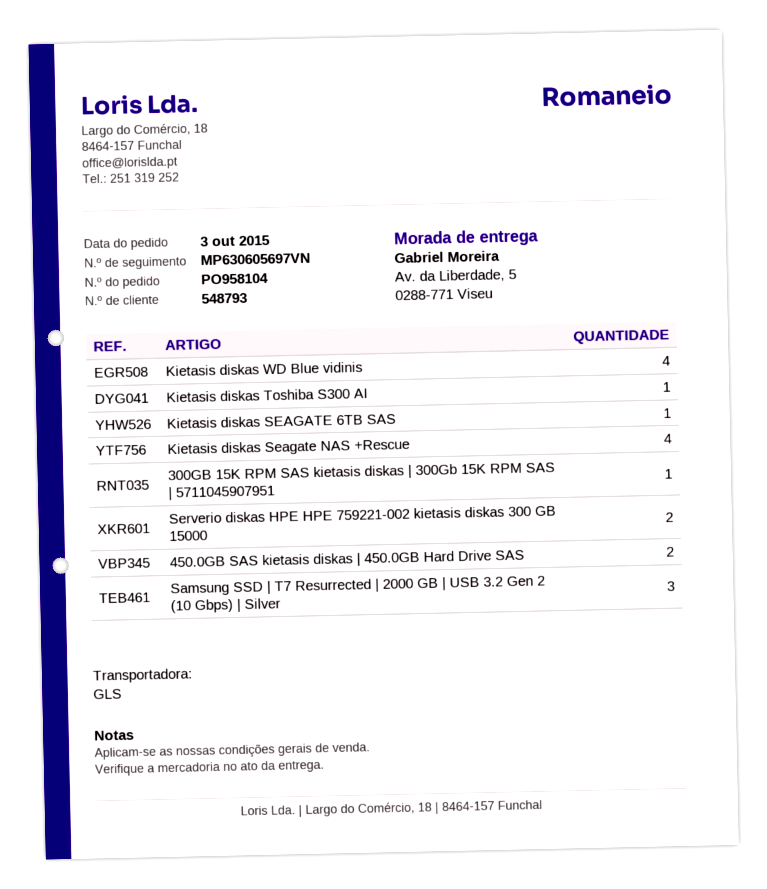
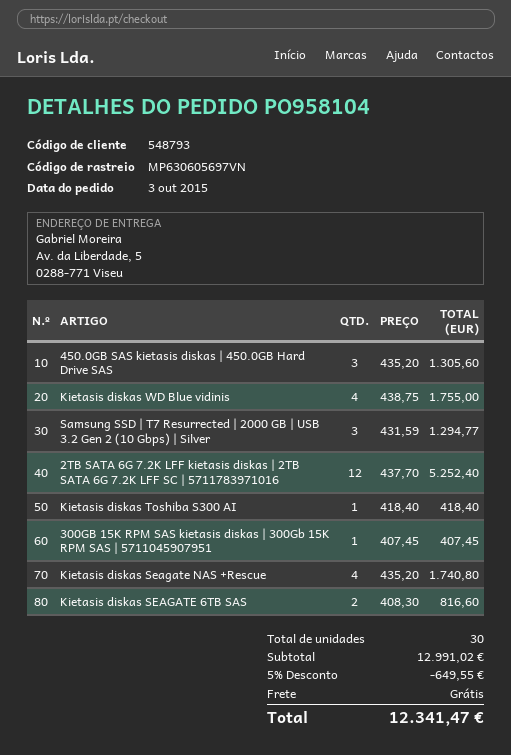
Kietasis diskas SEAGATE 6TB SAS: 1 -> 2
Serverio diskas HPE HPE 759221-002 kietasis diskas 300 GB 15000: 2 -> none
450.0GB SAS kietasis diskas | 450.0GB Hard Drive SAS: 2 -> 3
2TB SATA 6G 7.2K LFF kietasis diskas | 2TB SATA 6G 7.2K LFF SC | 5711783971016: none -> 12

